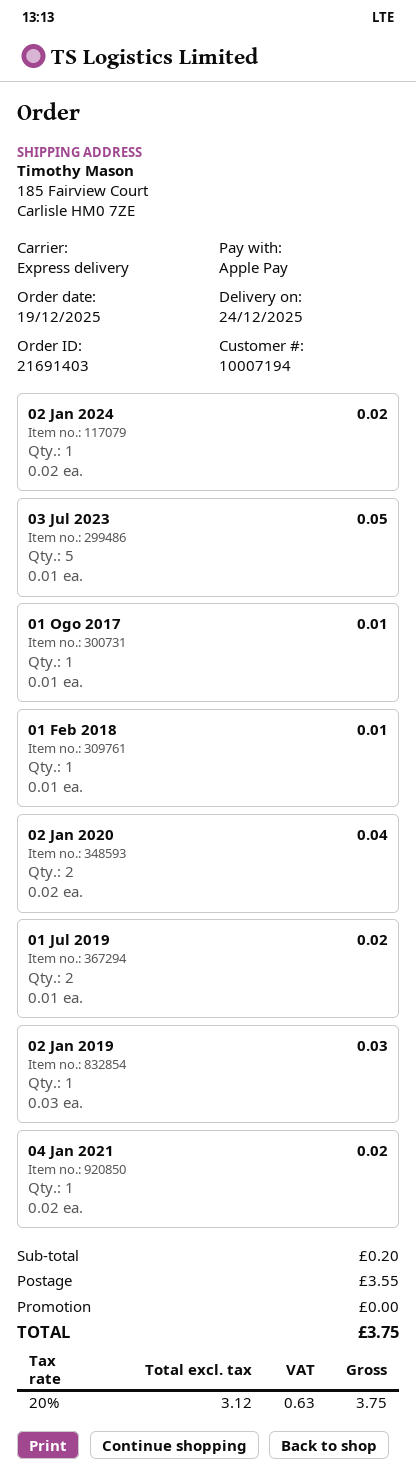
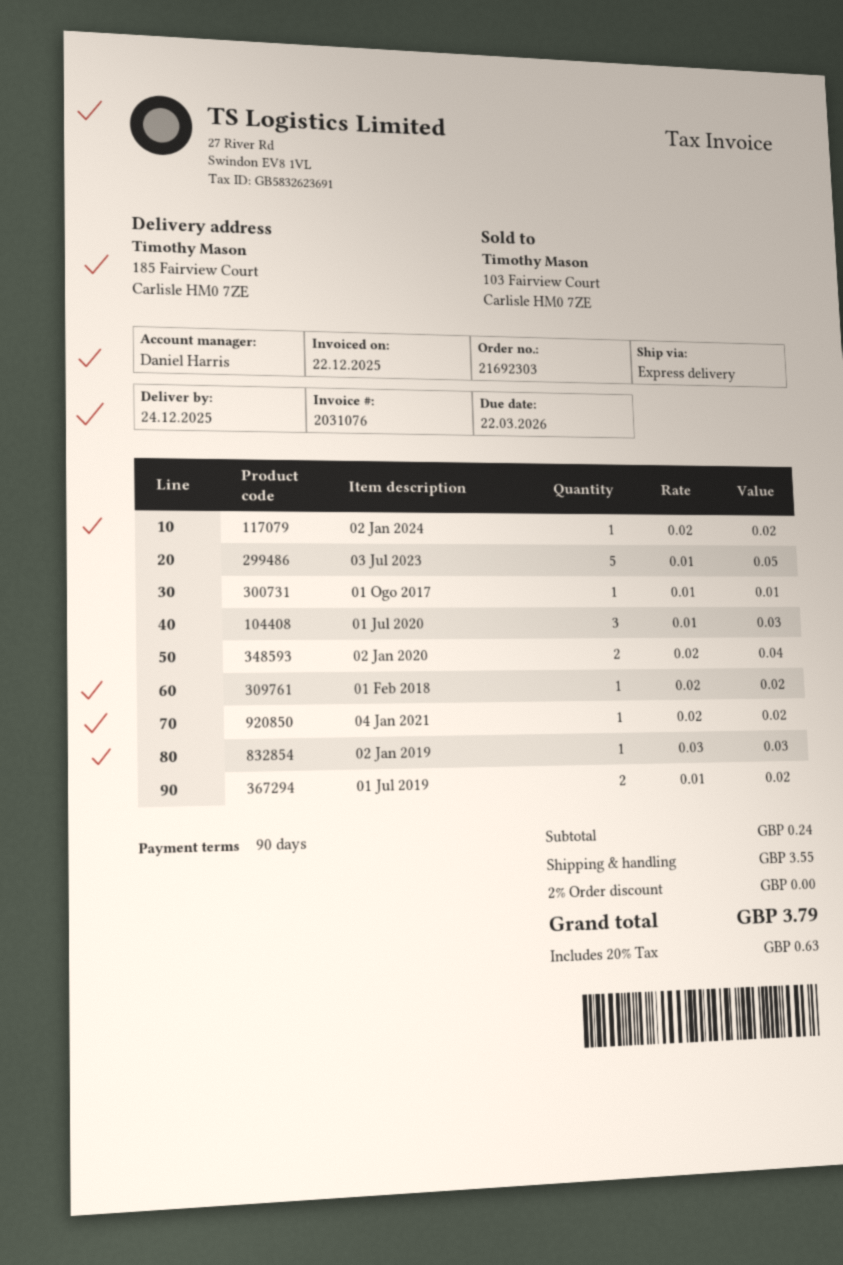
order number: 21691403 -> 21692303
01 Feb 2018: 1 x 0.01 = 0.01 -> 1 x 0.02 = 0.02
01 Jul 2020: none -> 3 x 0.01 = 0.03
subtotal: 0.20 -> 0.24
total: 3.75 -> 3.79

